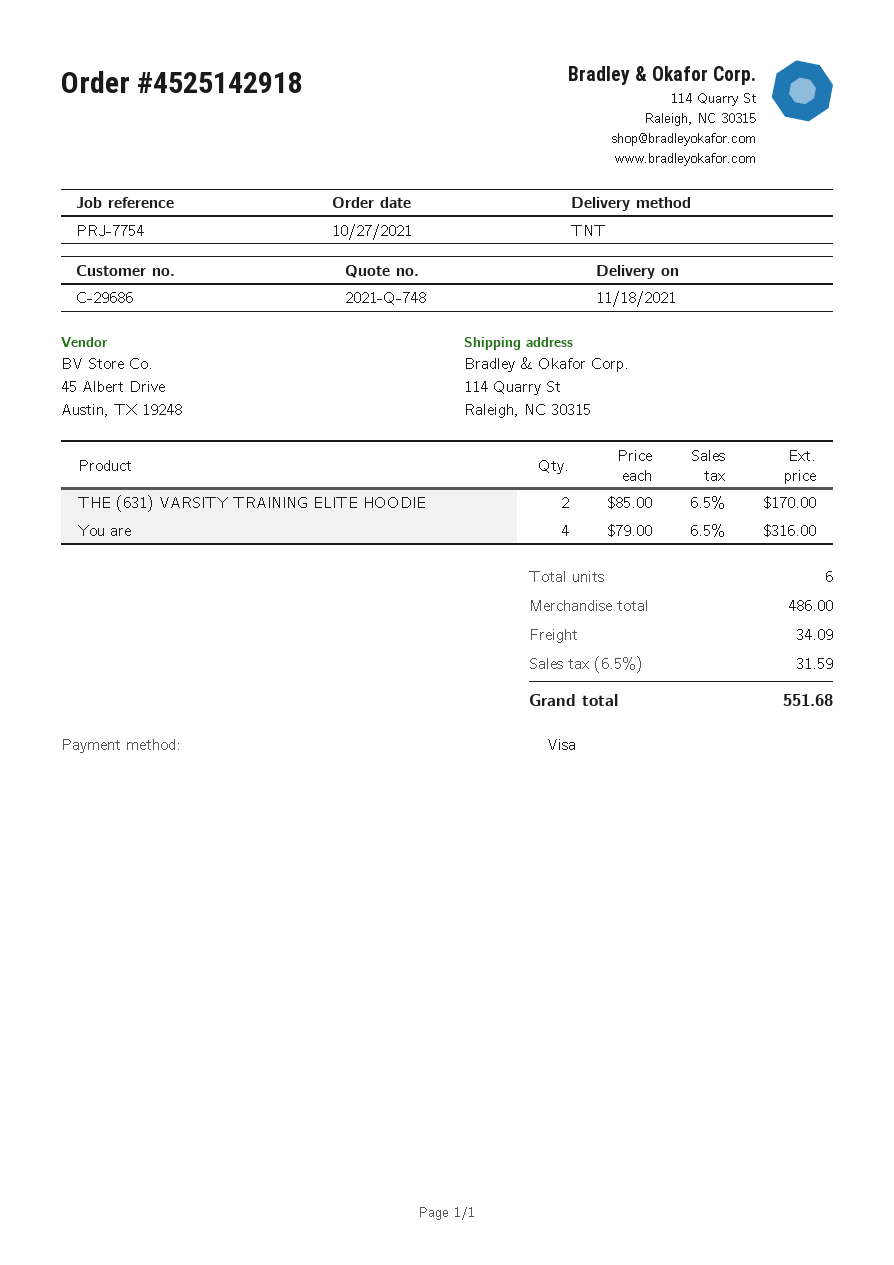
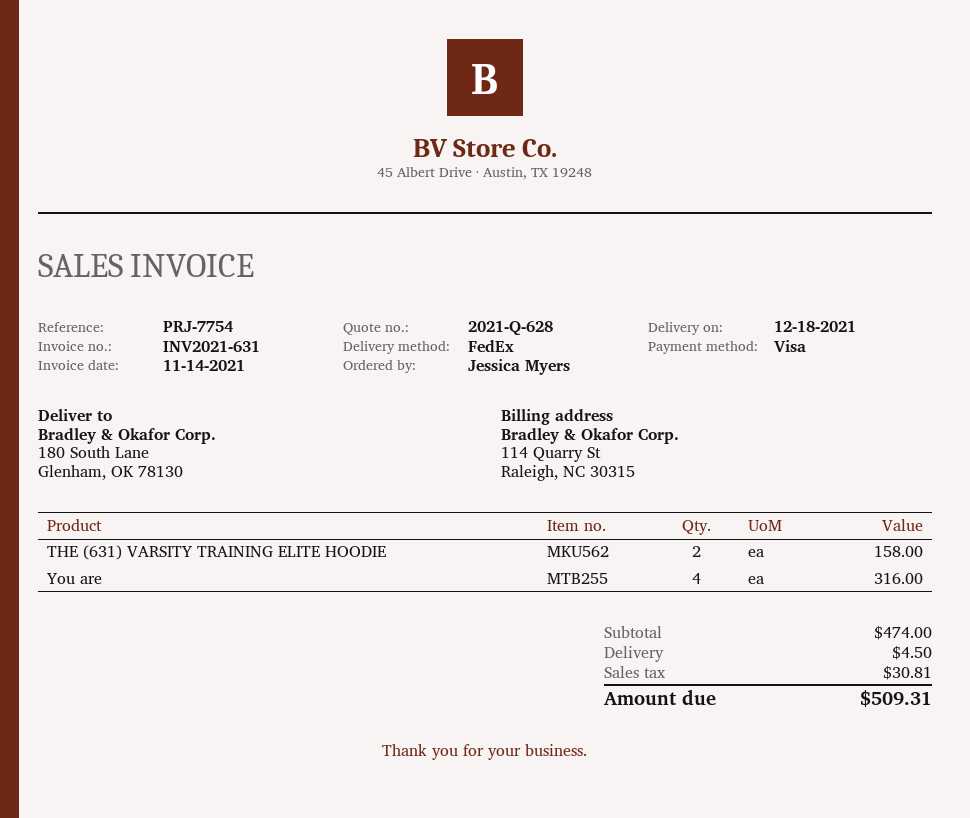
quote number: 2021-Q-748 -> 2021-Q-628
delivery date: 2021-11-18 -> 2021-12-18
shipping method: TNT -> FedEx
ship to: 114 Quarry St, Raleigh, NC 30315 -> 180 South Lane, Glenham, OK 78130
THE (631) VARSITY TRAINING ELITE HOODIE: 2 for 170.00 -> 2 for 158.00
subtotal: 486.00 -> 474.00
shipping: 34.09 -> 4.50
tax: 31.59 -> 30.81
total: 551.68 -> 509.31

